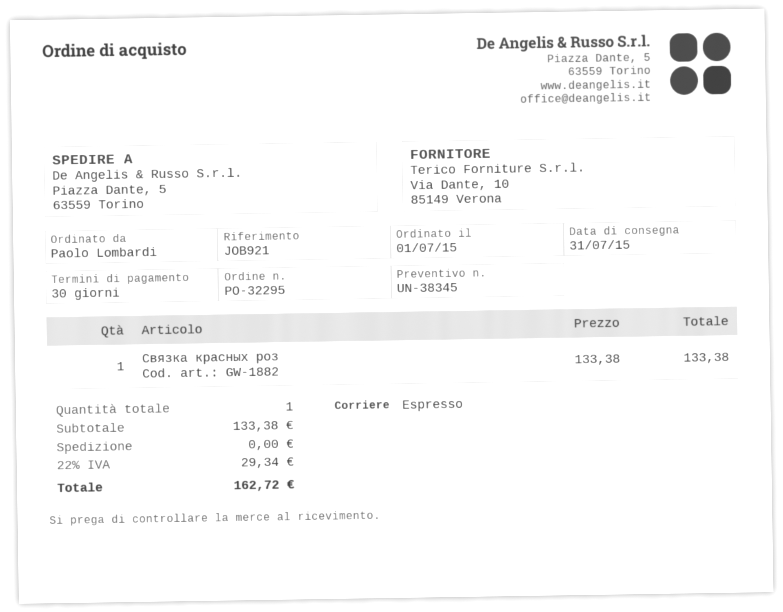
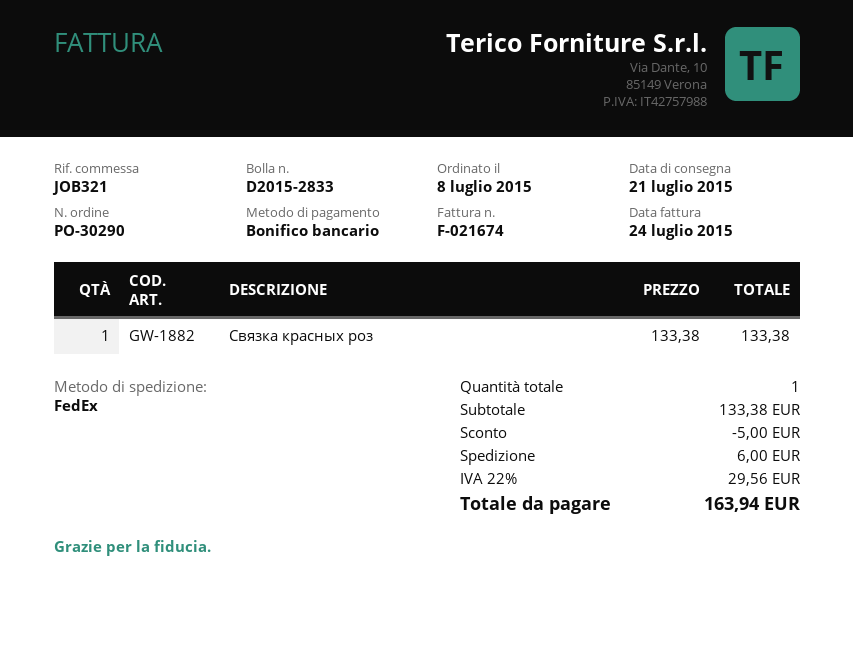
order number: PO-32295 -> PO-30290
order date: 2015-07-01 -> 2015-07-08
delivery date: 2015-07-31 -> 2015-07-21
reference: JOB921 -> JOB321
shipping method: express -> FedEx
discount: none -> 5.00
shipping: 0.00 -> 6.00
tax: 22% = 29.34 -> 22% = 29.56
total: 162.72 -> 163.94

